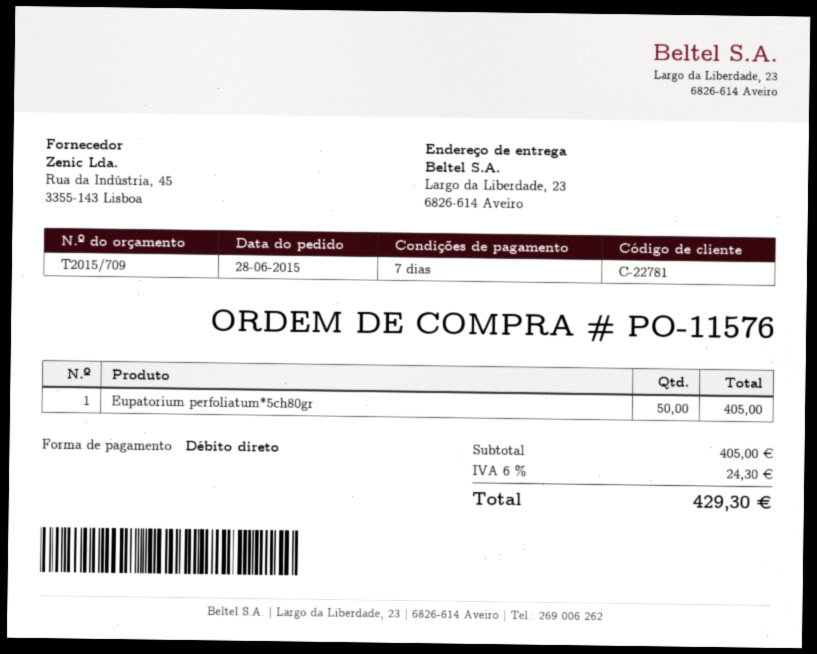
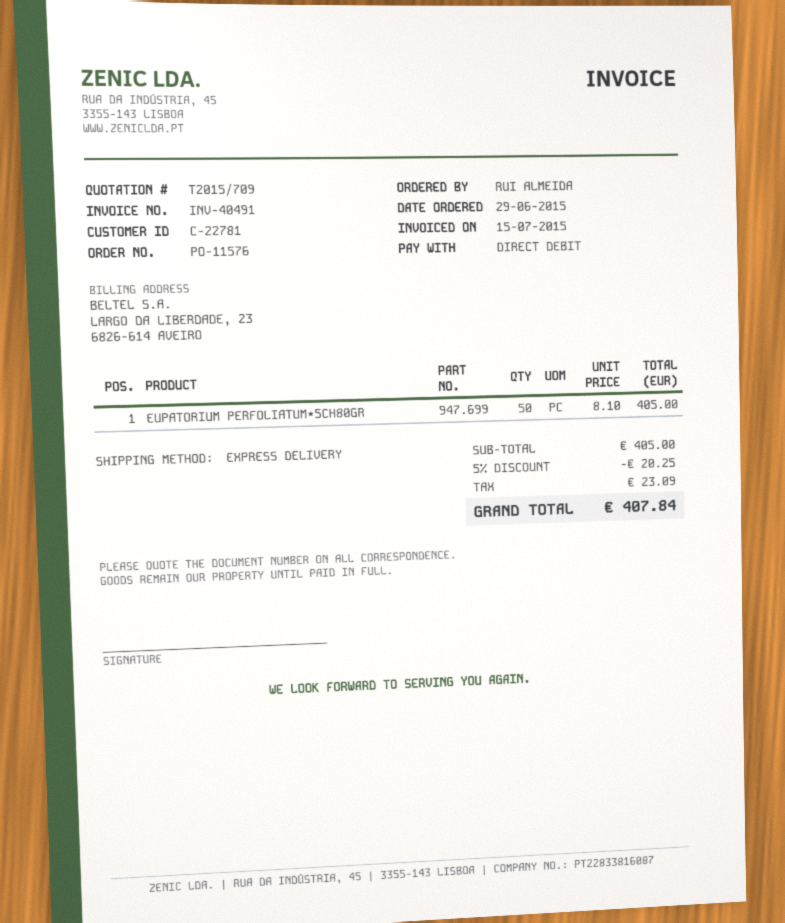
order date: 2015-06-28 -> 2015-06-29
discount: none -> 5% = 20.25
tax: 24.30 -> 23.09
total: 429.30 -> 407.84

